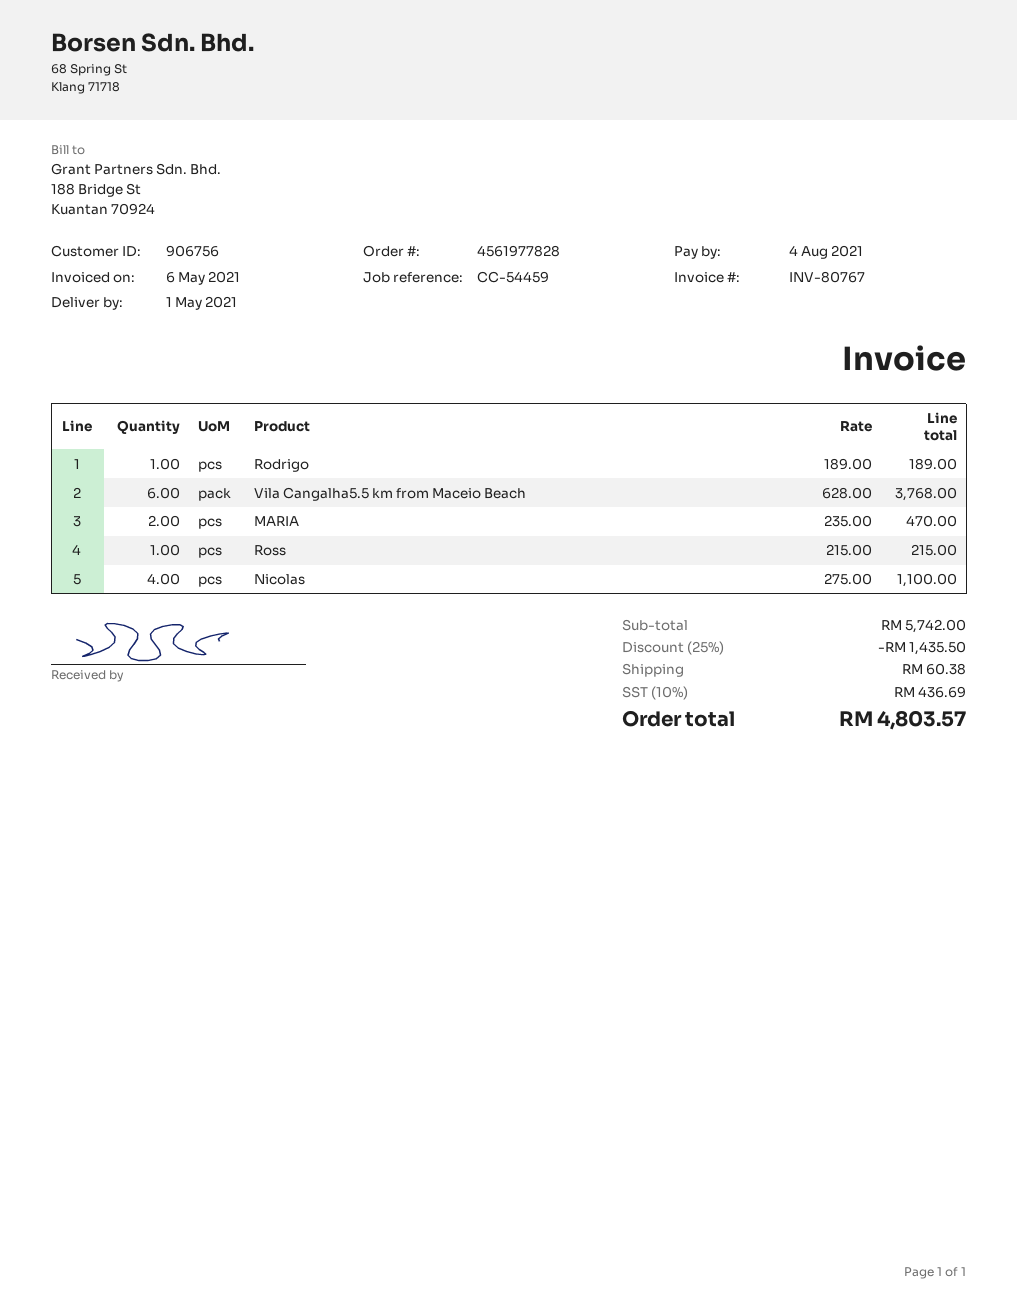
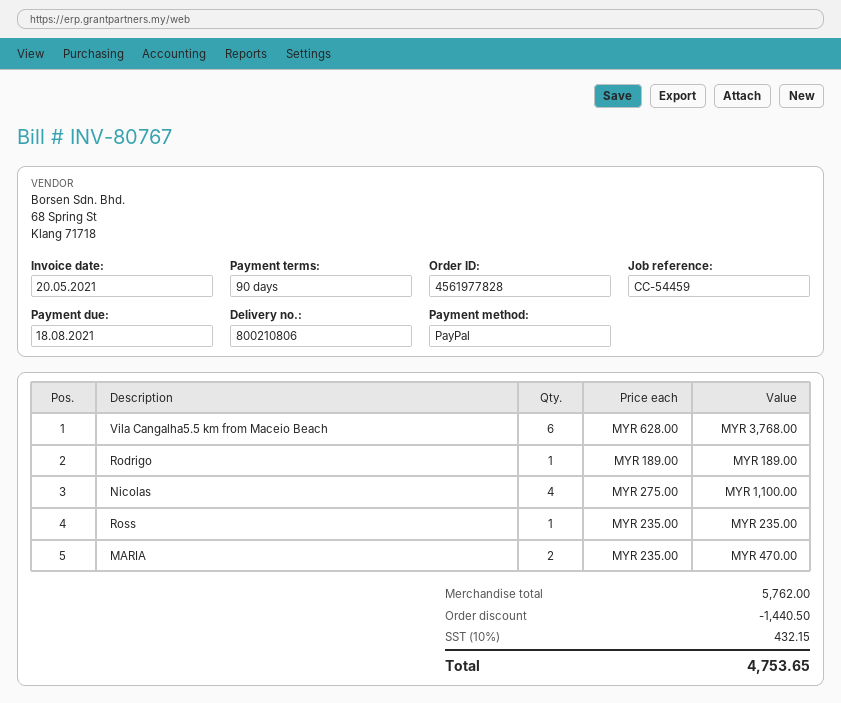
invoice date: 2021-05-06 -> 2021-05-20
due date: 2021-08-04 -> 2021-08-18
Ross: 1 x 215.00 = 215.00 -> 1 x 235.00 = 235.00
subtotal: 5742.00 -> 5762.00
discount: 1435.50 -> 1440.50
shipping: 60.38 -> none
tax: 10% = 436.69 -> 10% = 432.15
total: 4803.57 -> 4753.65

